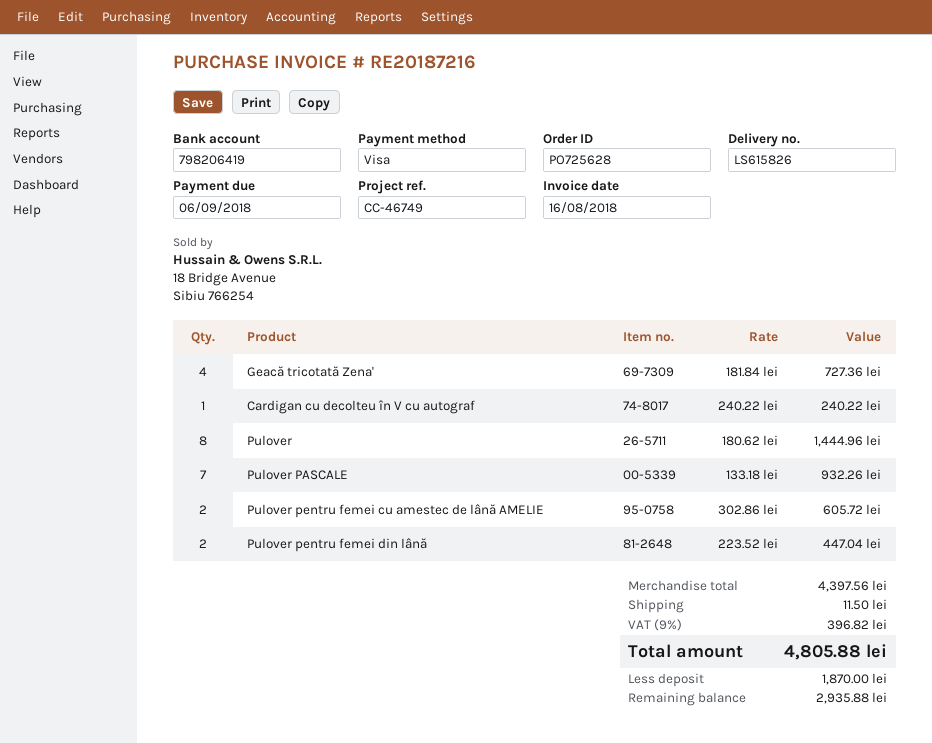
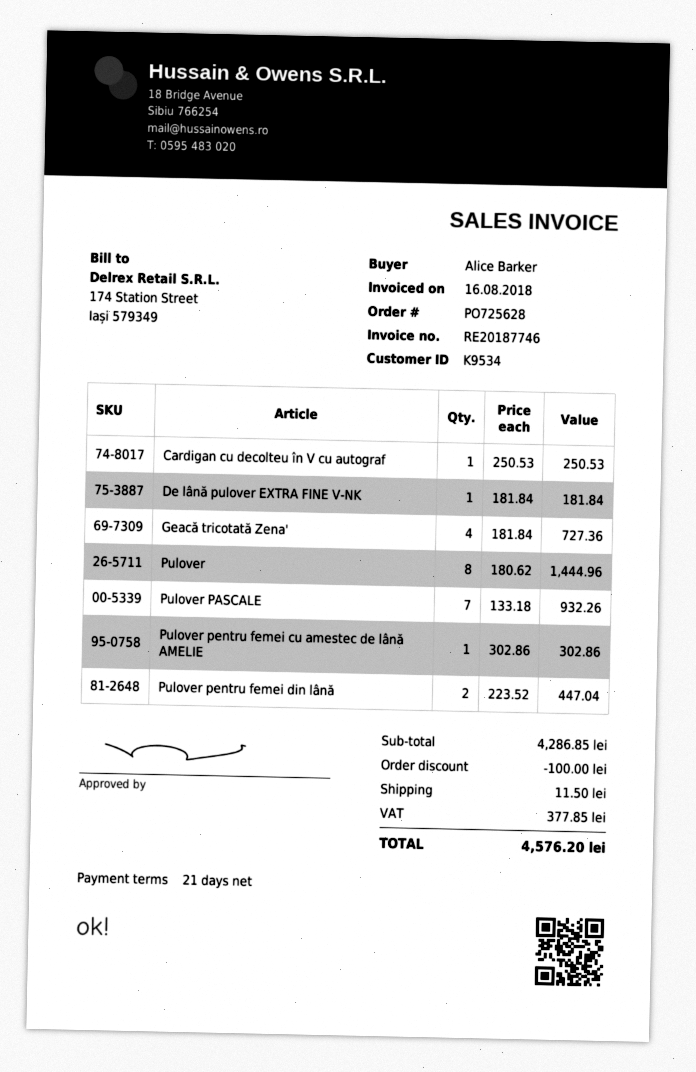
invoice number: RE20187216 -> RE20187746
Cardigan cu decolteu în V cu autograf: 1 x 240.22 = 240.22 -> 1 x 250.53 = 250.53
Pulover pentru femei cu amestec de lână AMELIE: 2 x 302.86 = 605.72 -> 1 x 302.86 = 302.86
De lână pulover EXTRA FINE V-NK: none -> 1 x 181.84 = 181.84
subtotal: 4397.56 -> 4286.85
discount: none -> 100.00
tax: 396.82 -> 377.85
total: 4805.88 -> 4576.20

